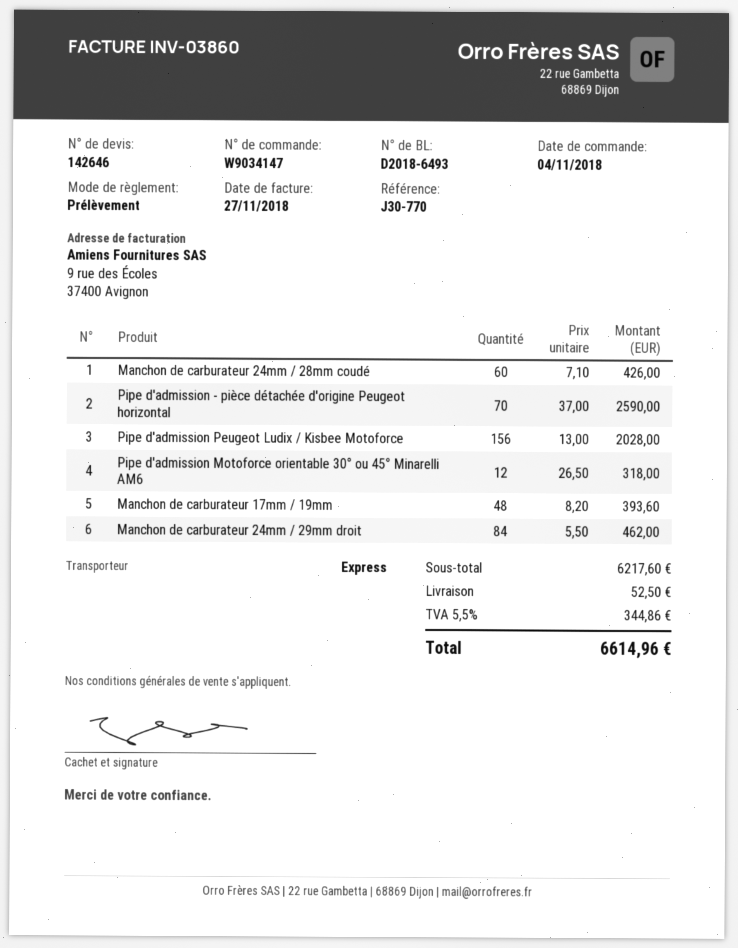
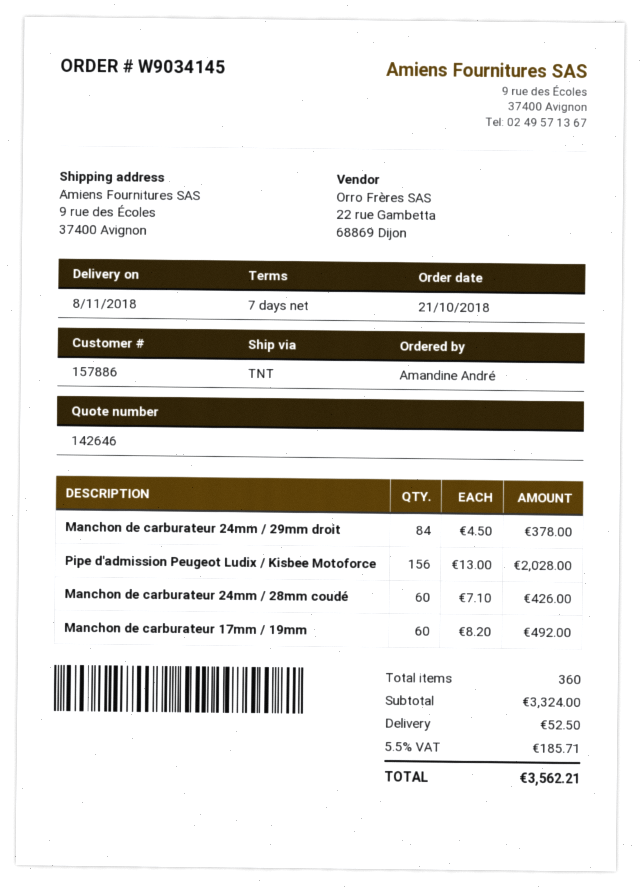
order number: W9034147 -> W9034145
order date: 2018-11-04 -> 2018-10-21
shipping method: express -> TNT
Pipe d'admission - pièce détachée d'origine Peugeot horizontal: 70 x 37.00 = 2590.00 -> none
Pipe d'admission Motoforce orientable 30° ou 45° Minarelli AM6: 12 x 26.50 = 318.00 -> none
Manchon de carburateur 17mm / 19mm: 48 x 8.20 = 393.60 -> 60 x 8.20 = 492.00
Manchon de carburateur 24mm / 29mm droit: 84 x 5.50 = 462.00 -> 84 x 4.50 = 378.00
subtotal: 6217.60 -> 3324.00
tax: 5.5% = 344.86 -> 5.5% = 185.71
total: 6614.96 -> 3562.21

